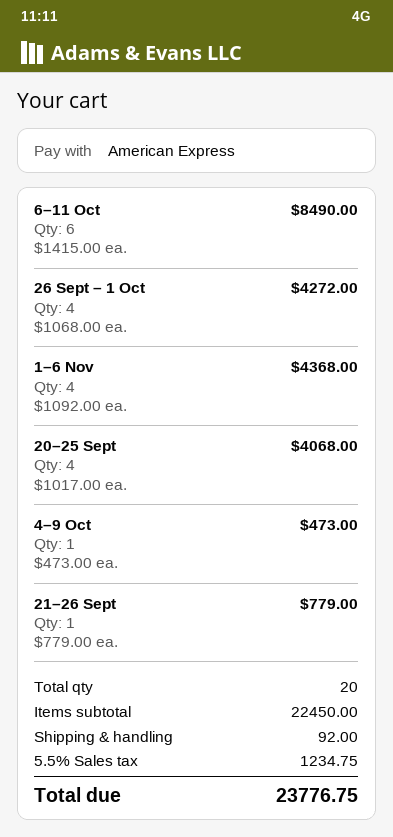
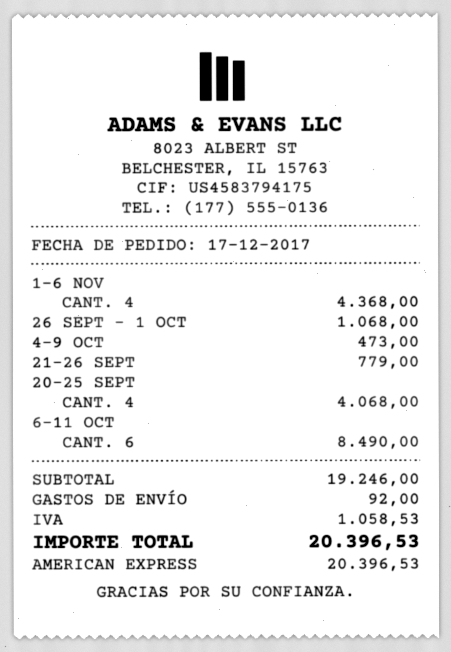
26 Sept – 1 Oct: 4 for 4272.00 -> 1 for 1068.00
subtotal: 22450.00 -> 19246.00
tax: 1234.75 -> 1058.53
total: 23776.75 -> 20396.53

